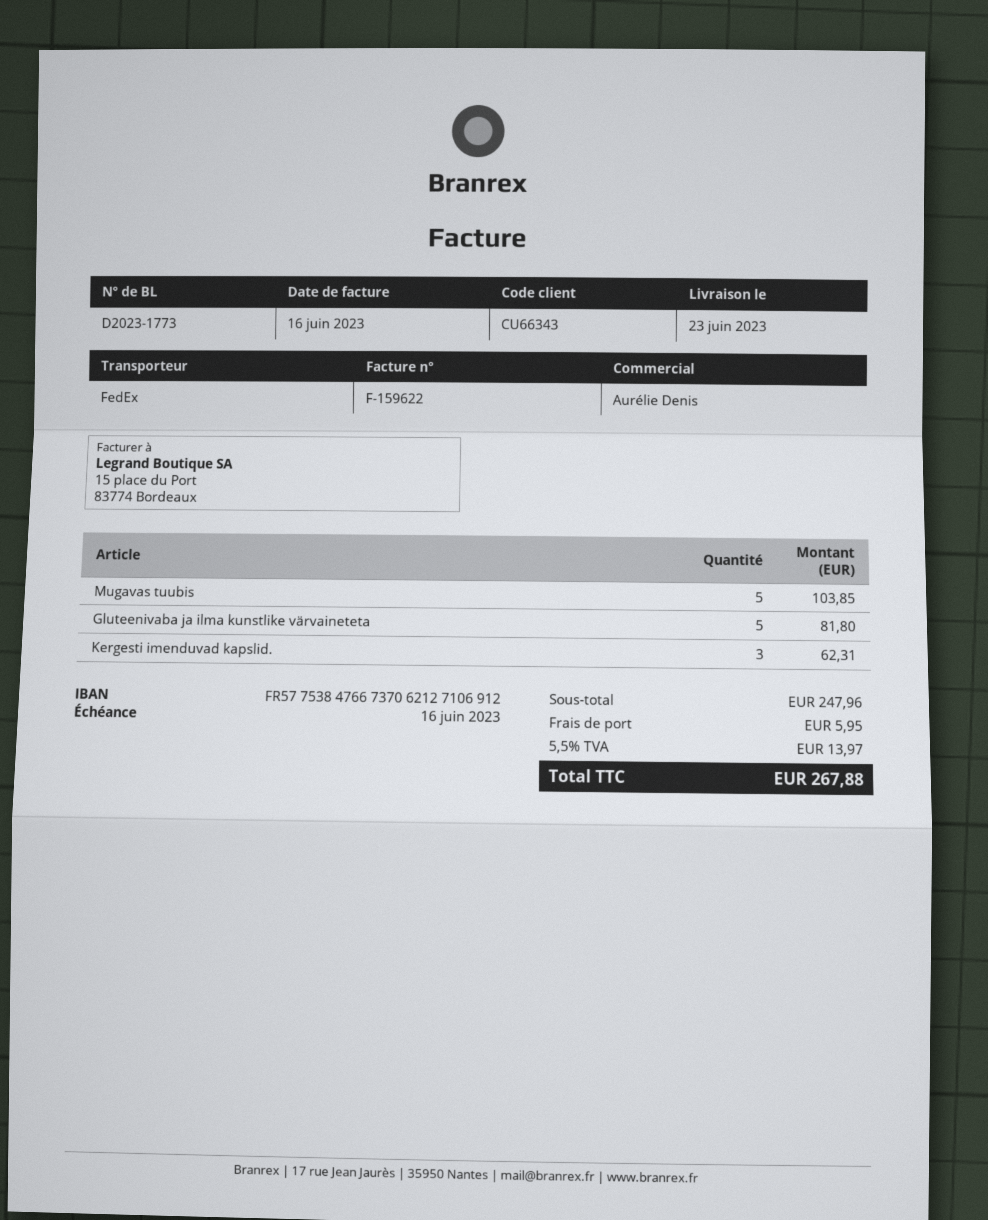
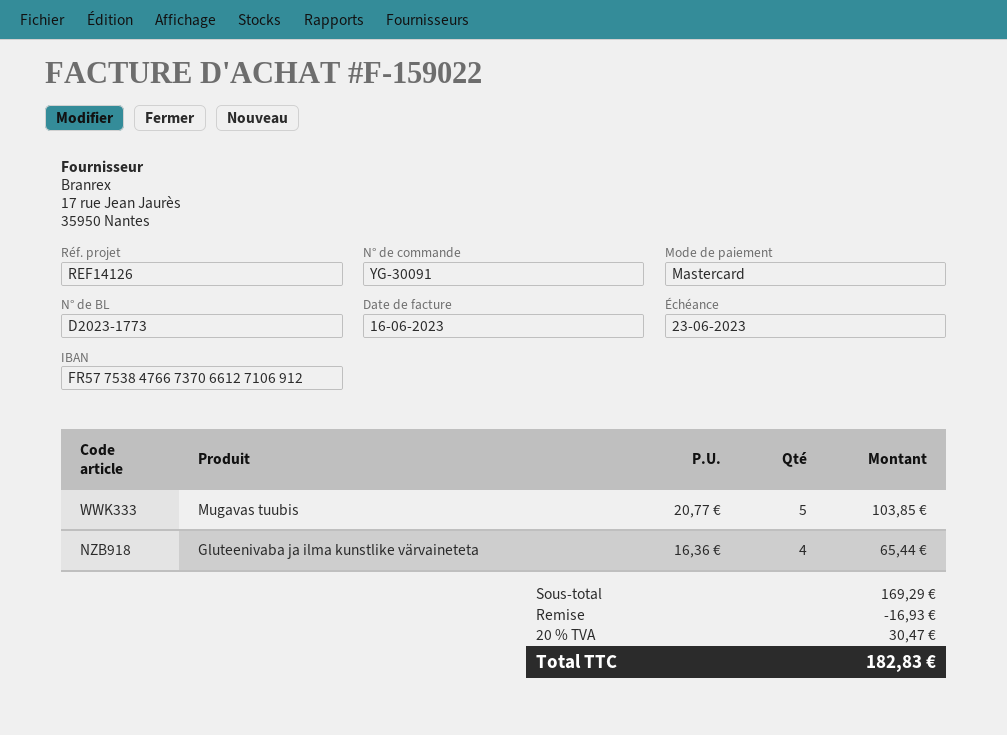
invoice number: F-159622 -> F-159022
due date: 2023-06-16 -> 2023-06-23
bank account: FR5775384766737062127106912 -> FR5775384766737066127106912
Gluteenivaba ja ilma kunstlike värvaineteta: 5 for 81.80 -> 4 for 65.44
Kergesti imenduvad kapslid.: 3 for 62.31 -> none
subtotal: 247.96 -> 169.29
discount: none -> 16.93
shipping: 5.95 -> none
tax: 5.5% = 13.97 -> 20% = 30.47
total: 267.88 -> 182.83

